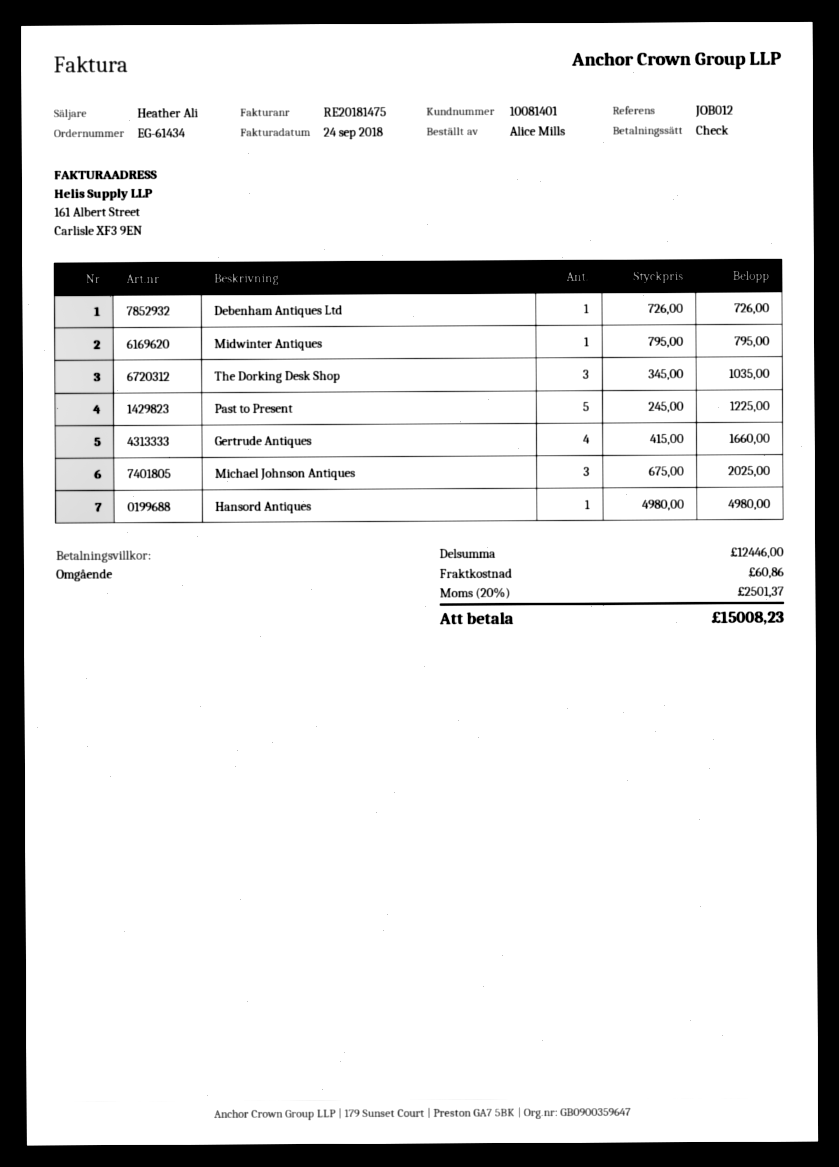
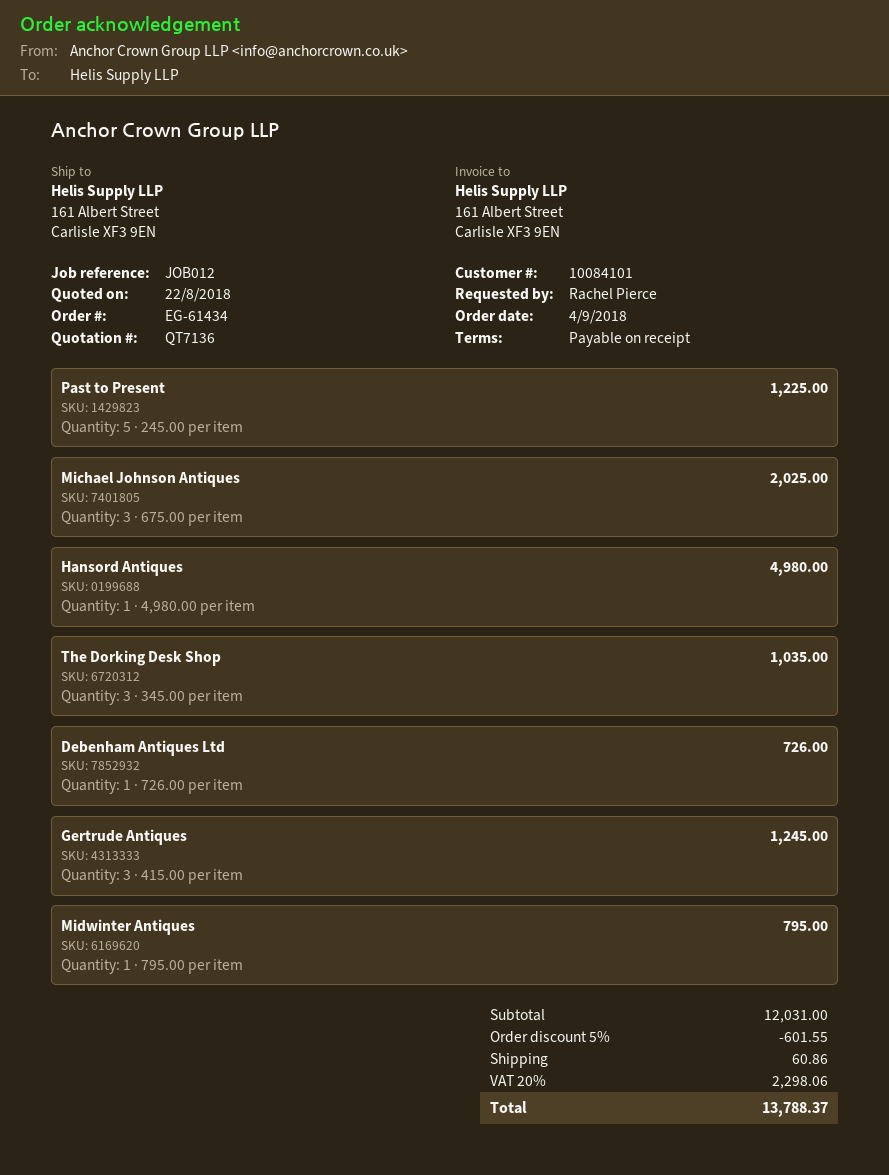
customer number: 10081401 -> 10084101
ordered by: Alice Mills -> Rachel Pierce
Gertrude Antiques: 4 x 415.00 = 1660.00 -> 3 x 415.00 = 1245.00
subtotal: 12446.00 -> 12031.00
discount: none -> 5% = 601.55
tax: 20% = 2501.37 -> 20% = 2298.06
total: 15008.23 -> 13788.37

